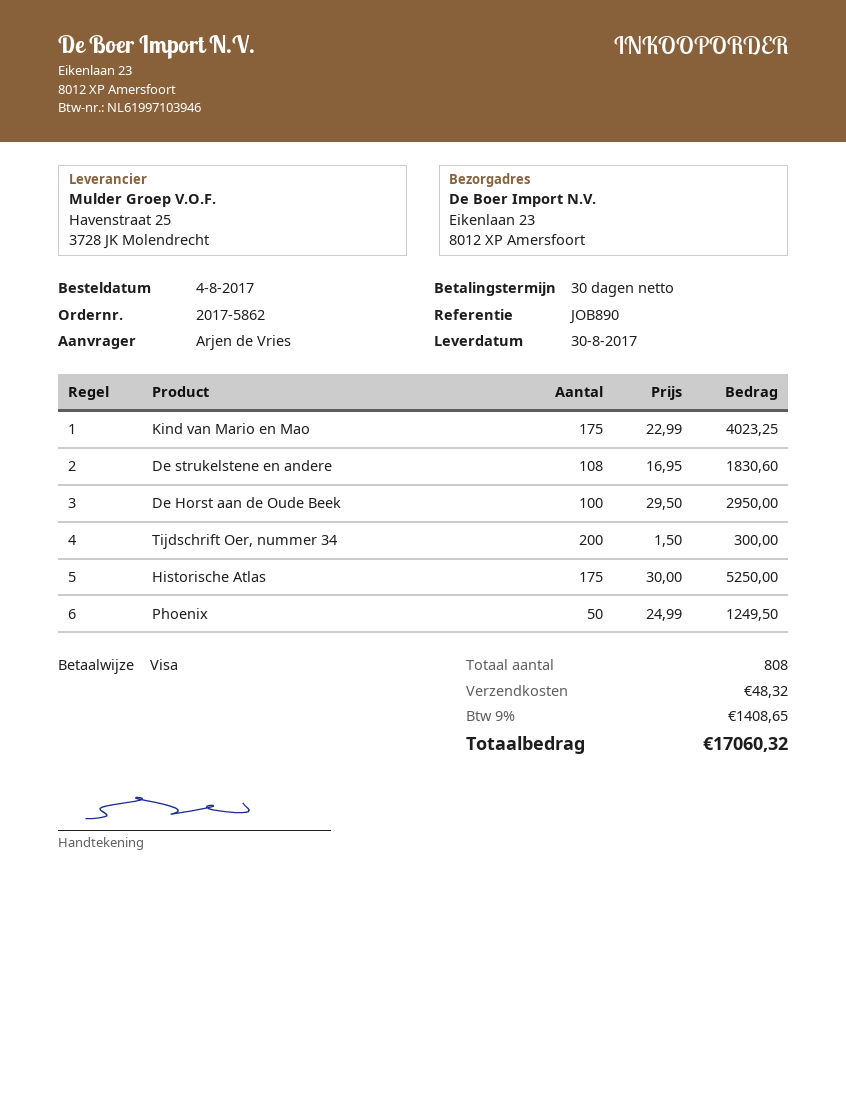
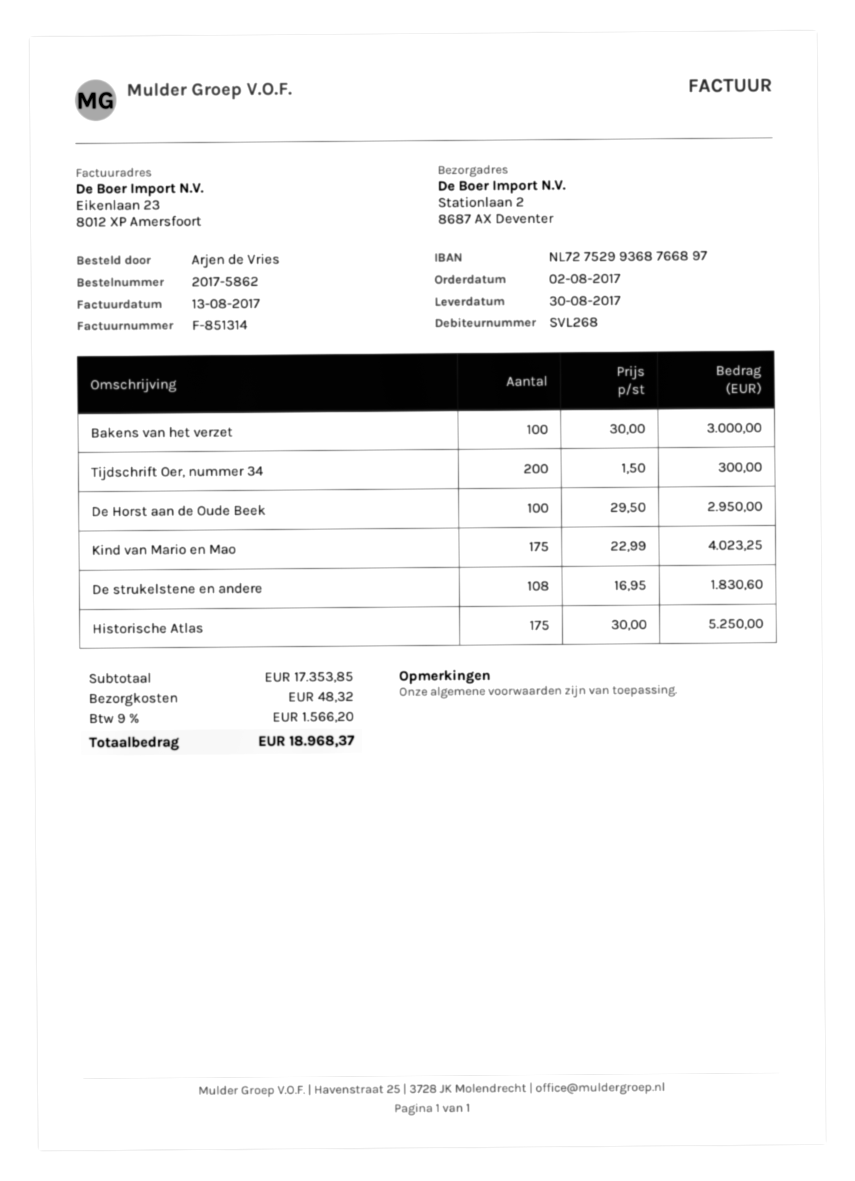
order date: 2017-08-04 -> 2017-08-02
ship to: Eikenlaan 23, 8012 XP Amersfoort -> Stationlaan 2, 8687 AX Deventer
Phoenix: 50 x 24.99 = 1249.50 -> none
Bakens van het verzet: none -> 100 x 30.00 = 3000.00
tax: 9% = 1408.65 -> 9% = 1566.20
total: 17060.32 -> 18968.37

